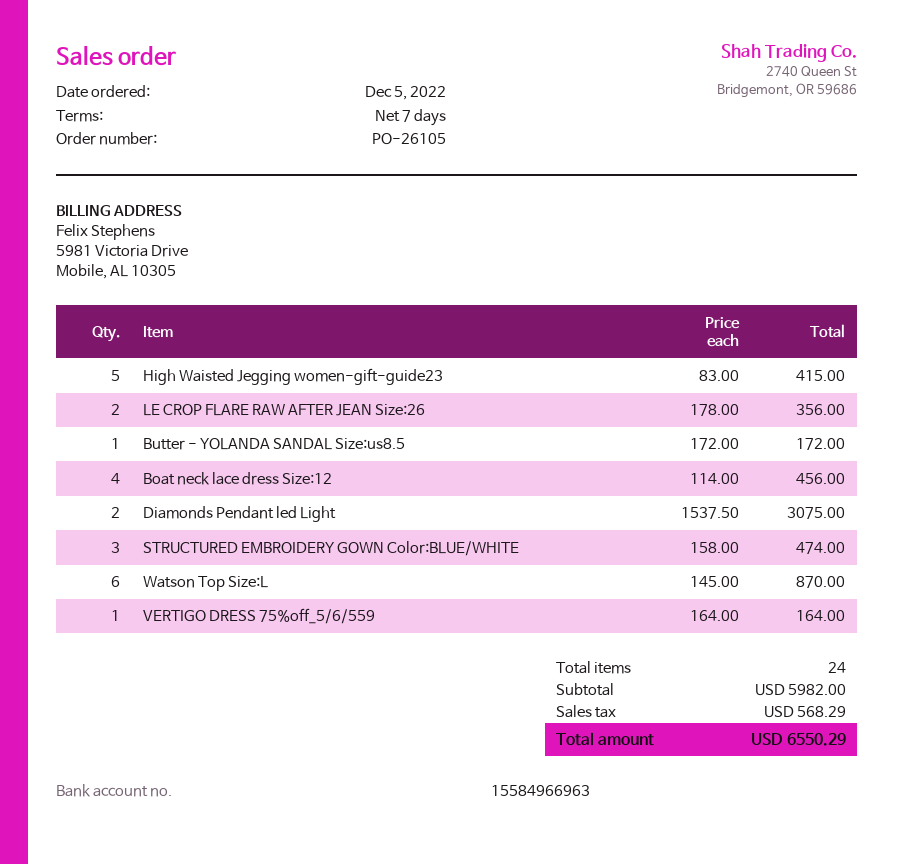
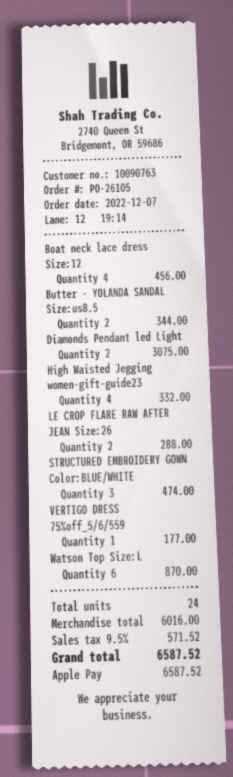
order date: 2022-12-05 -> 2022-12-07
High Waisted Jegging women-gift-guide23: 5 for 415.00 -> 4 for 332.00
LE CROP FLARE RAW AFTER JEAN Size:26: 2 for 356.00 -> 2 for 288.00
Butter - YOLANDA SANDAL Size:us8.5: 1 for 172.00 -> 2 for 344.00
VERTIGO DRESS 75%off_5/6/559: 1 for 164.00 -> 1 for 177.00
subtotal: 5982.00 -> 6016.00
tax: 568.29 -> 571.52
total: 6550.29 -> 6587.52

